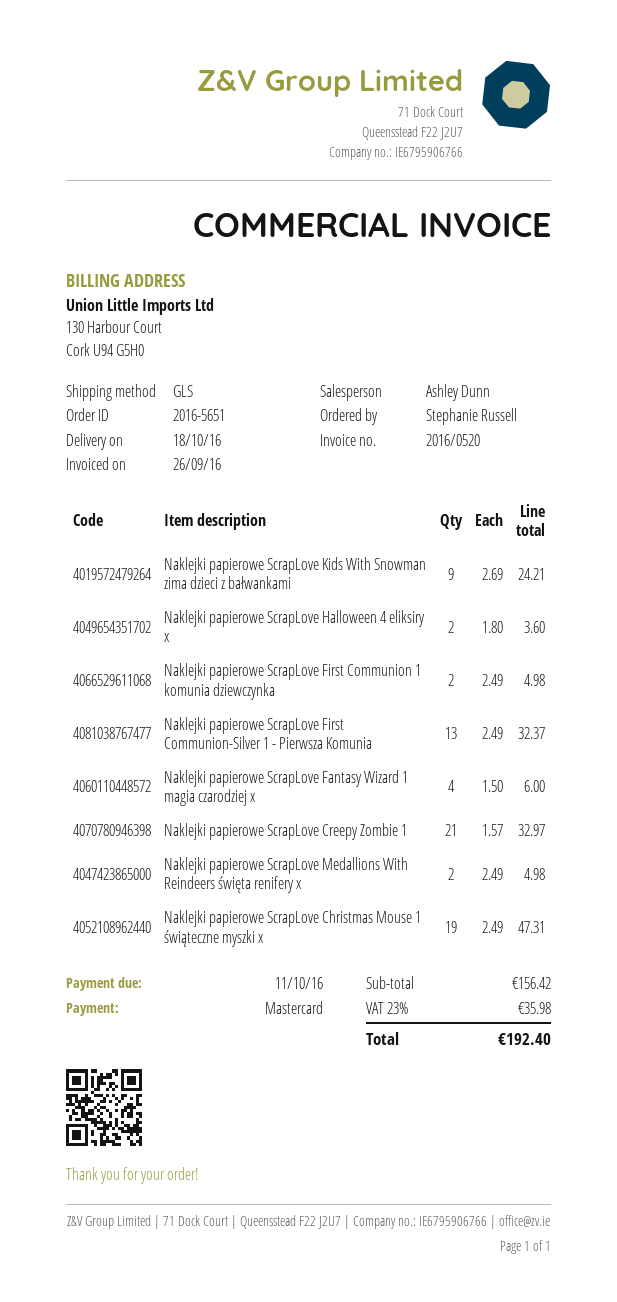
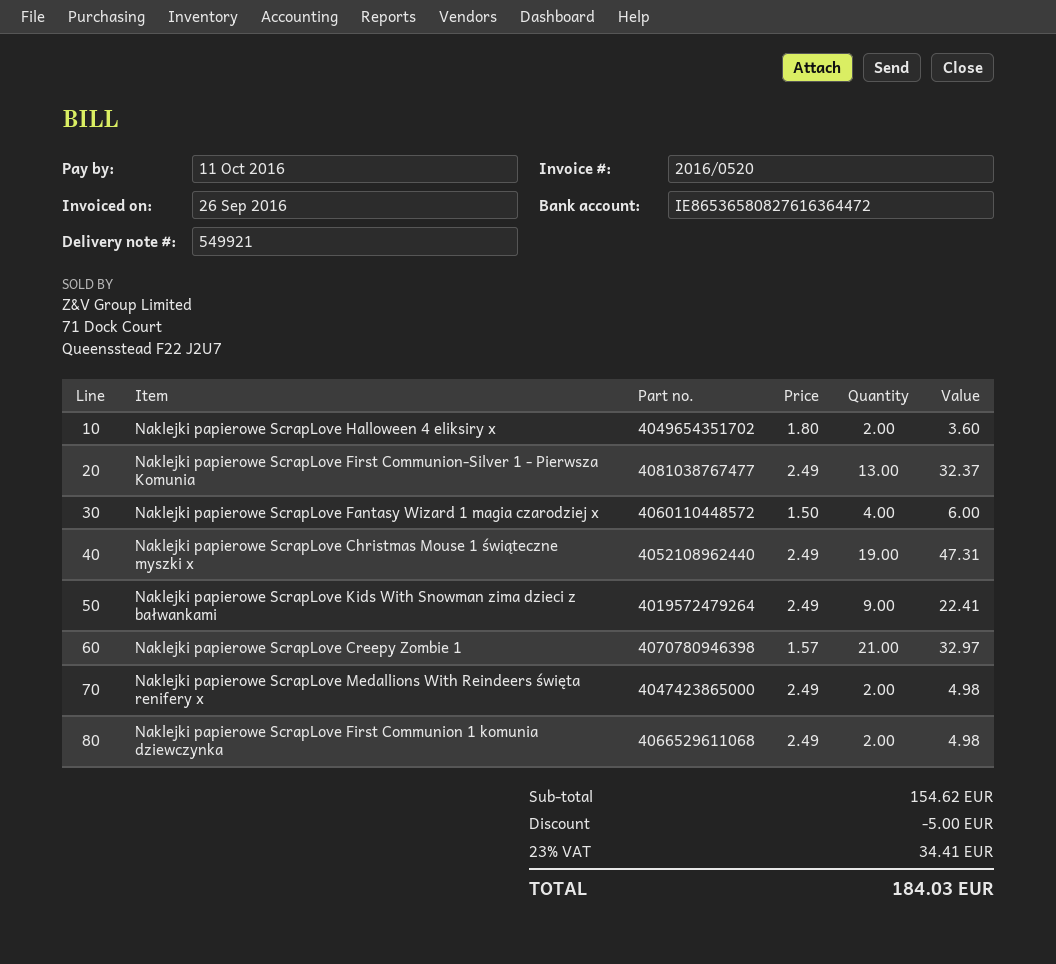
Naklejki papierowe ScrapLove Kids With Snowman zima dzieci z bałwankami: 9 x 2.69 = 24.21 -> 9 x 2.49 = 22.41
subtotal: 156.42 -> 154.62
discount: none -> 5.00
tax: 23% = 35.98 -> 23% = 34.41
total: 192.40 -> 184.03

